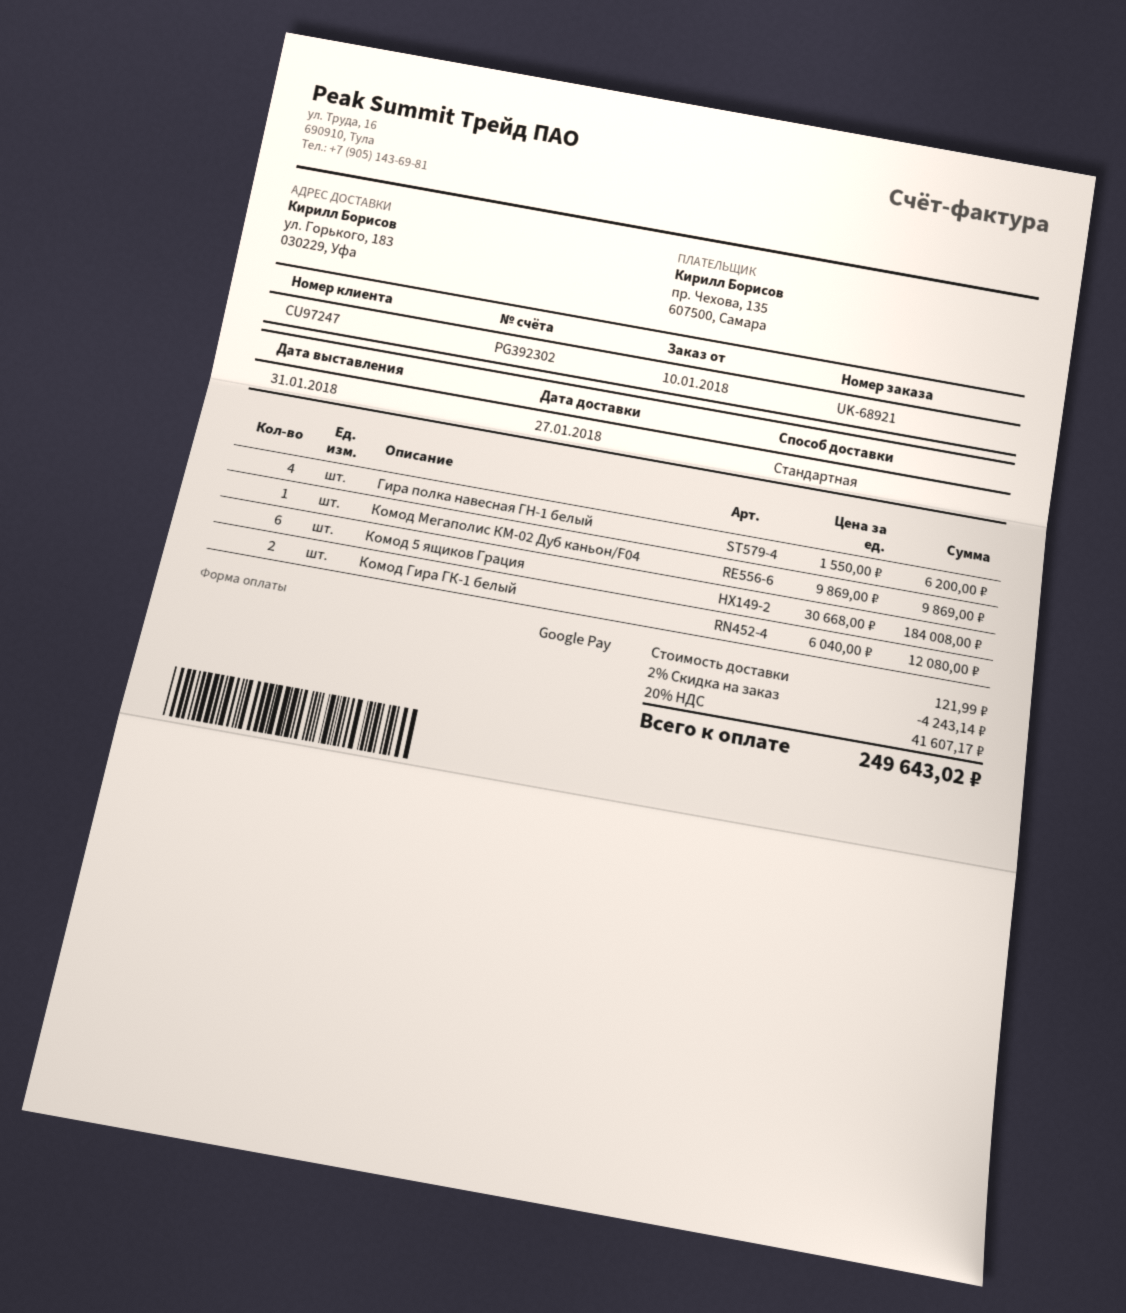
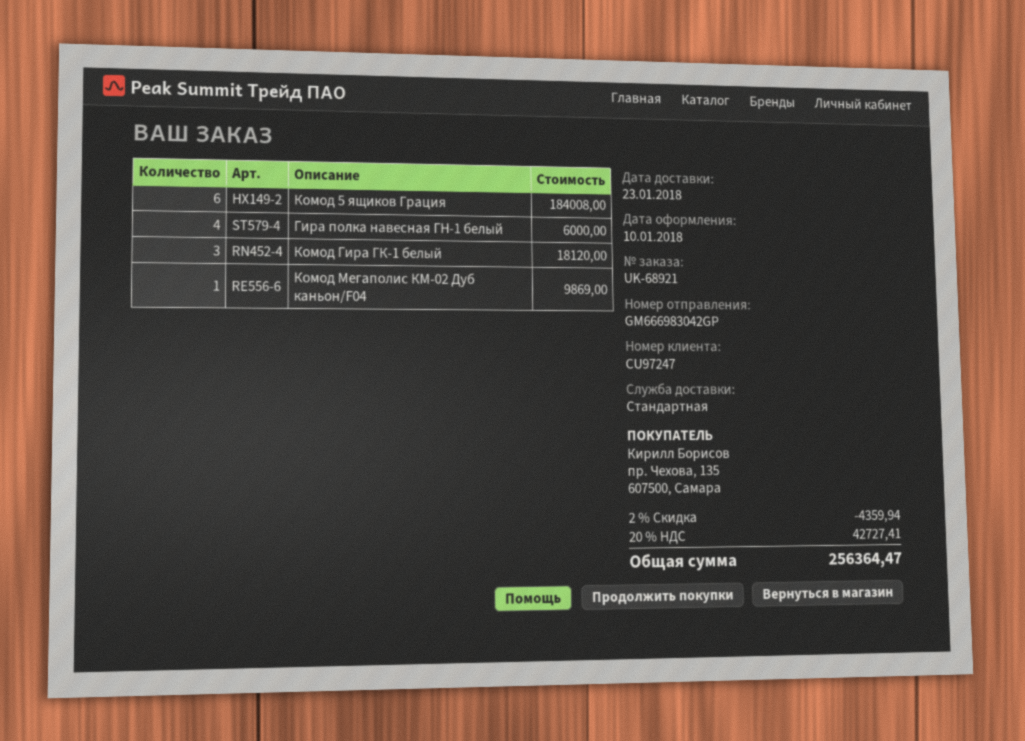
delivery date: 2018-01-27 -> 2018-01-23
Гира полка навесная ГН-1 белый: 4 for 6200.00 -> 4 for 6000.00
Комод Гира ГК-1 белый: 2 for 12080.00 -> 3 for 18120.00
discount: 2% = 4243.14 -> 2% = 4359.94
shipping: 121.99 -> none
tax: 20% = 41607.17 -> 20% = 42727.41
total: 249643.02 -> 256364.47

